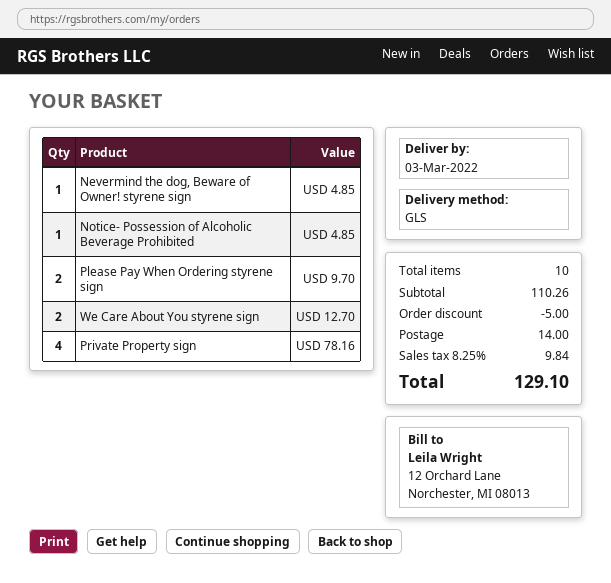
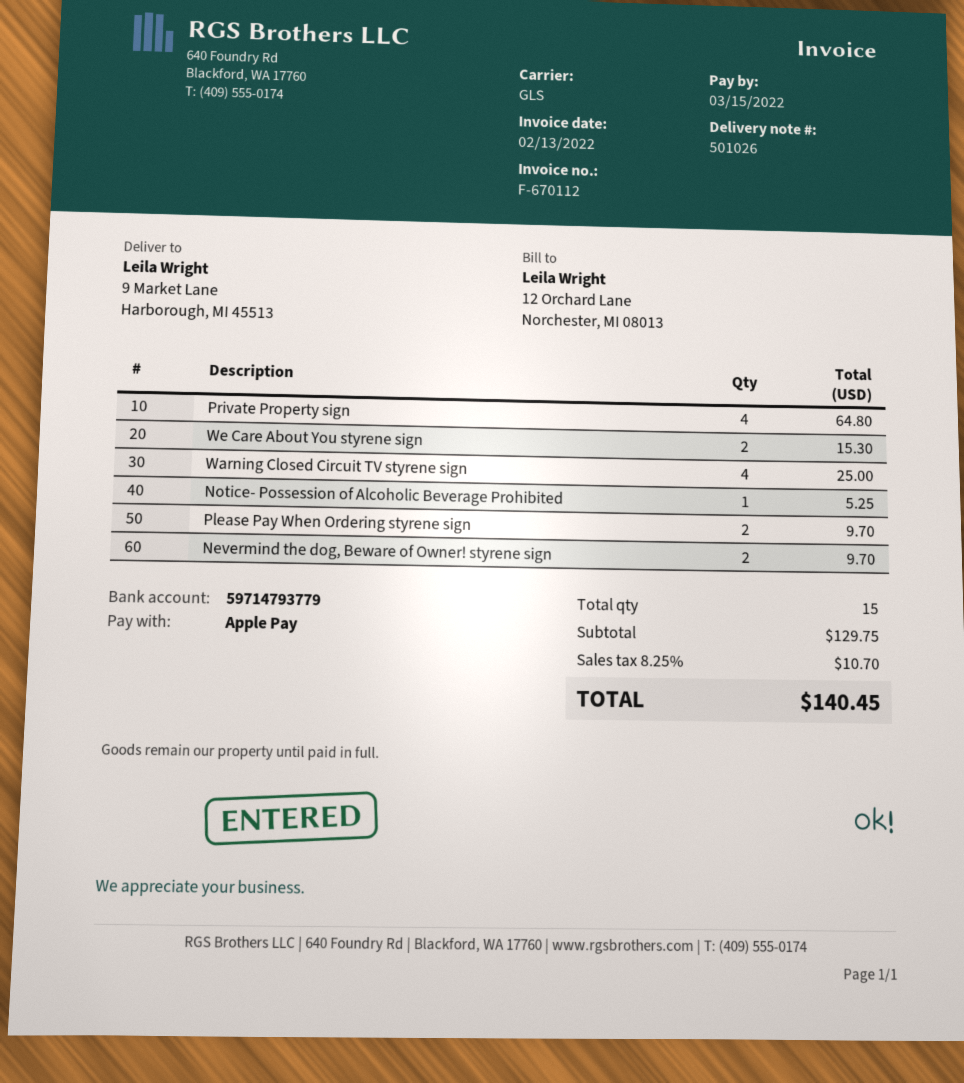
Nevermind the dog, Beware of Owner! styrene sign: 1 for 4.85 -> 2 for 9.70
Notice- Possession of Alcoholic Beverage Prohibited: 1 for 4.85 -> 1 for 5.25
We Care About You styrene sign: 2 for 12.70 -> 2 for 15.30
Private Property sign: 4 for 78.16 -> 4 for 64.80
Warning Closed Circuit TV styrene sign: none -> 4 for 25.00
total quantity: 10 -> 15
subtotal: 110.26 -> 129.75
discount: 5.00 -> none
shipping: 14.00 -> none
tax: 8.25% = 9.84 -> 8.25% = 10.70
total: 129.10 -> 140.45

